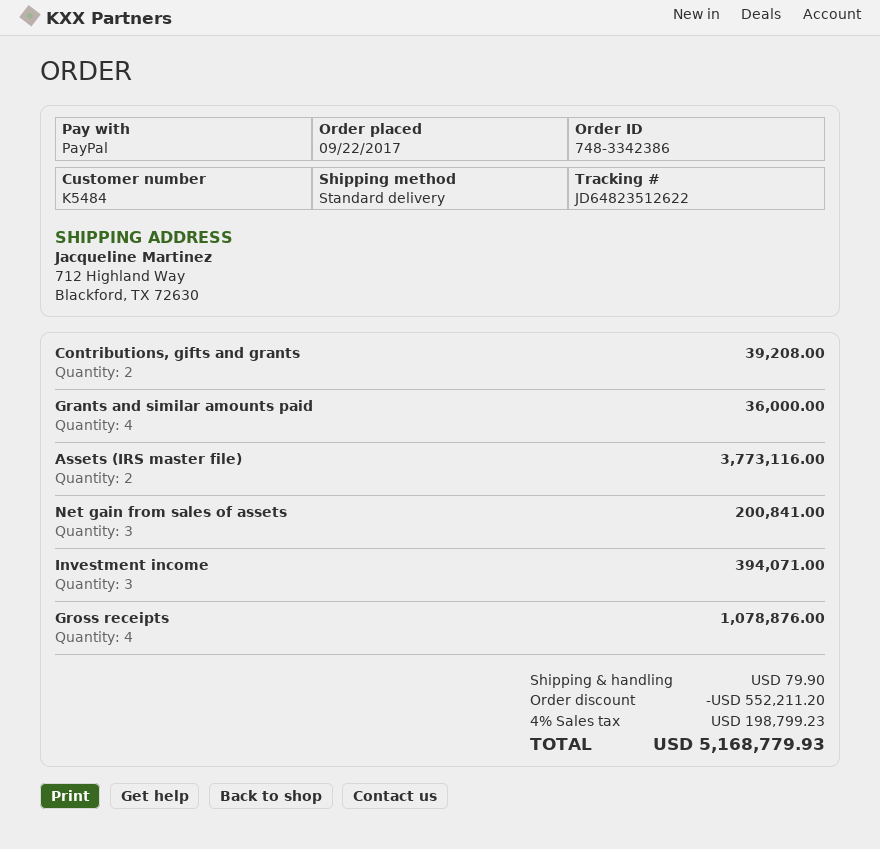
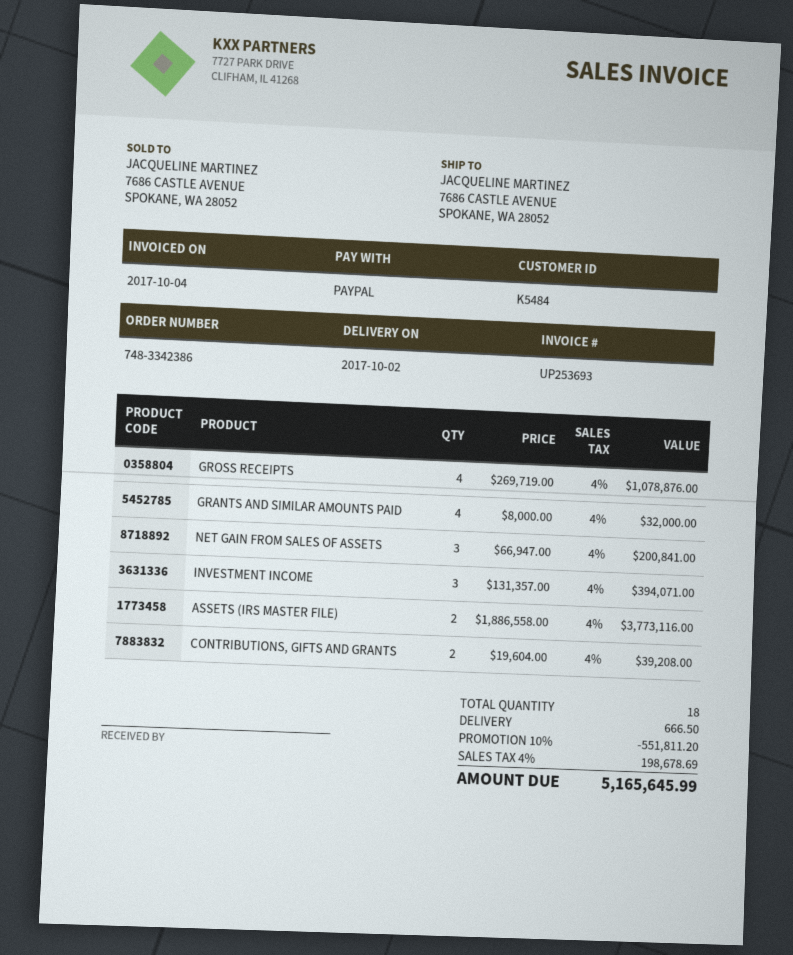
ship to: 712 Highland Way, Blackford, TX 72630 -> 7686 CASTLE AVENUE, SPOKANE, WA 28052
Grants and similar amounts paid: 4 for 36000.00 -> 4 for 32000.00
discount: 552211.20 -> 551811.20
shipping: 79.90 -> 666.50
tax: 4% = 198799.23 -> 4% = 198678.69
total: 5168779.93 -> 5165645.99

